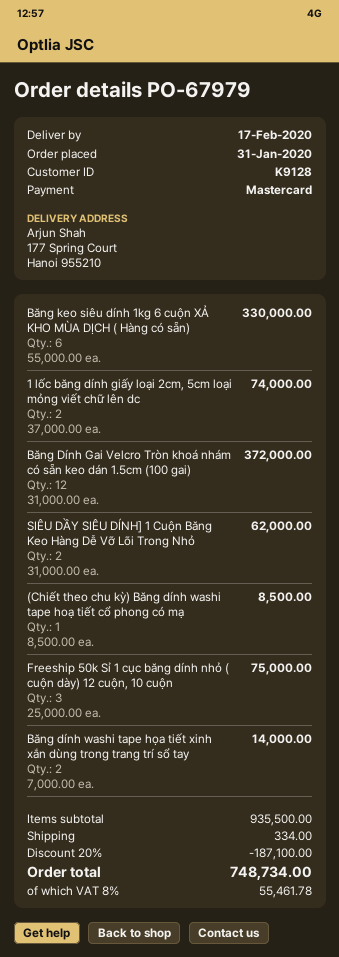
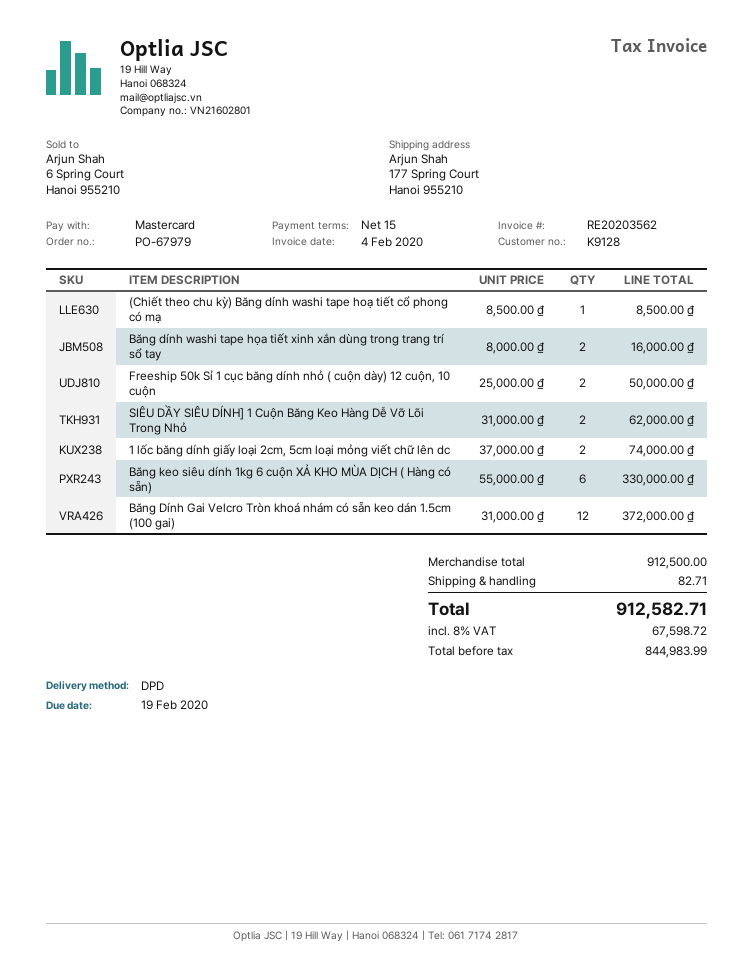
Freeship 50k Sỉ 1 cục băng dính nhỏ ( cuộn dày) 12 cuộn, 10 cuộn: 3 x 25000.00 = 75000.00 -> 2 x 25000.00 = 50000.00
Băng dính washi tape họa tiết xinh xắn dùng trong trang trí sổ tay: 2 x 7000.00 = 14000.00 -> 2 x 8000.00 = 16000.00
subtotal: 935500.00 -> 912500.00
discount: 20% = 187100.00 -> none
shipping: 334.00 -> 82.71
tax: 8% = 55461.78 -> 8% = 67598.72
total: 748734.00 -> 912582.71

